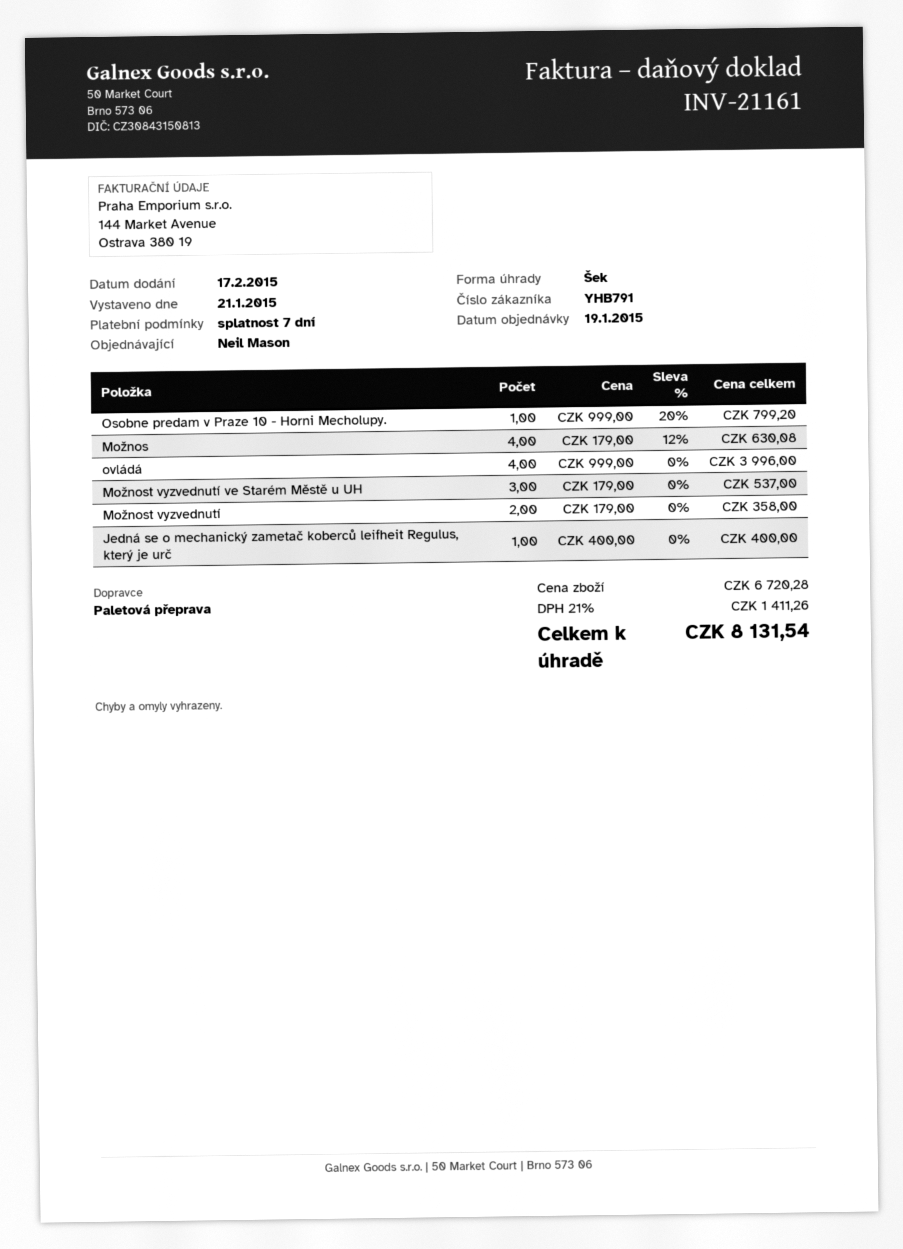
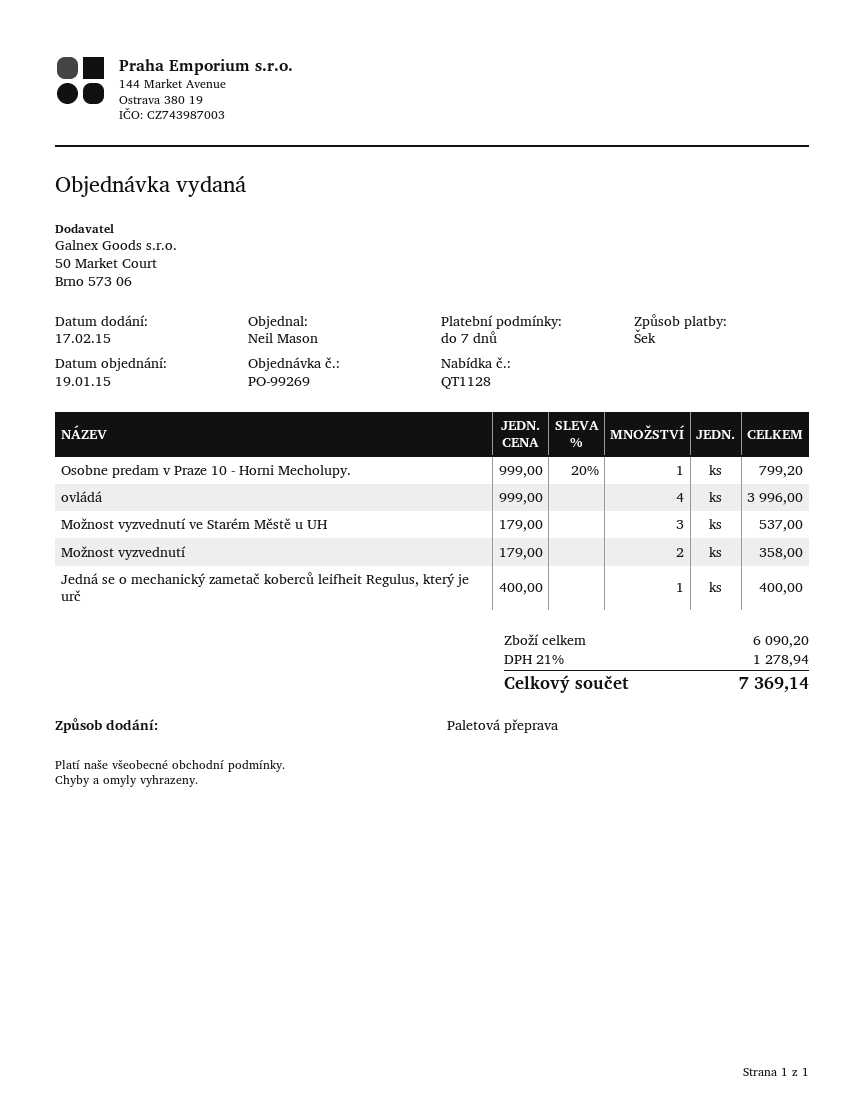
Možnos: 4 x 179.00 - 12% = 630.08 -> none
subtotal: 6720.28 -> 6090.20
tax: 21% = 1411.26 -> 21% = 1278.94
total: 8131.54 -> 7369.14

